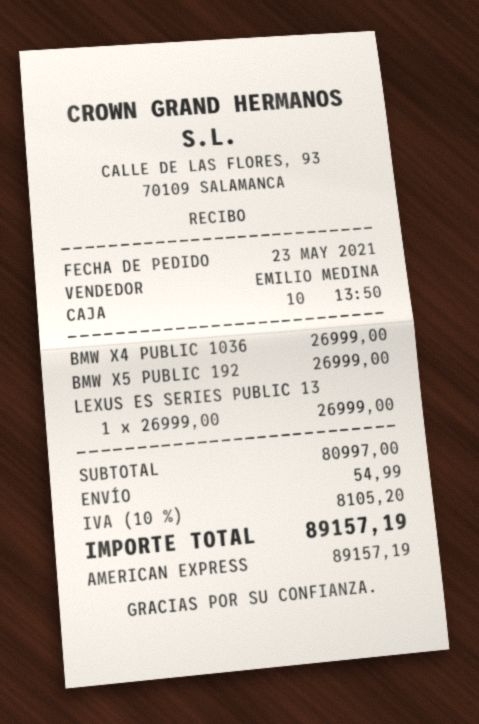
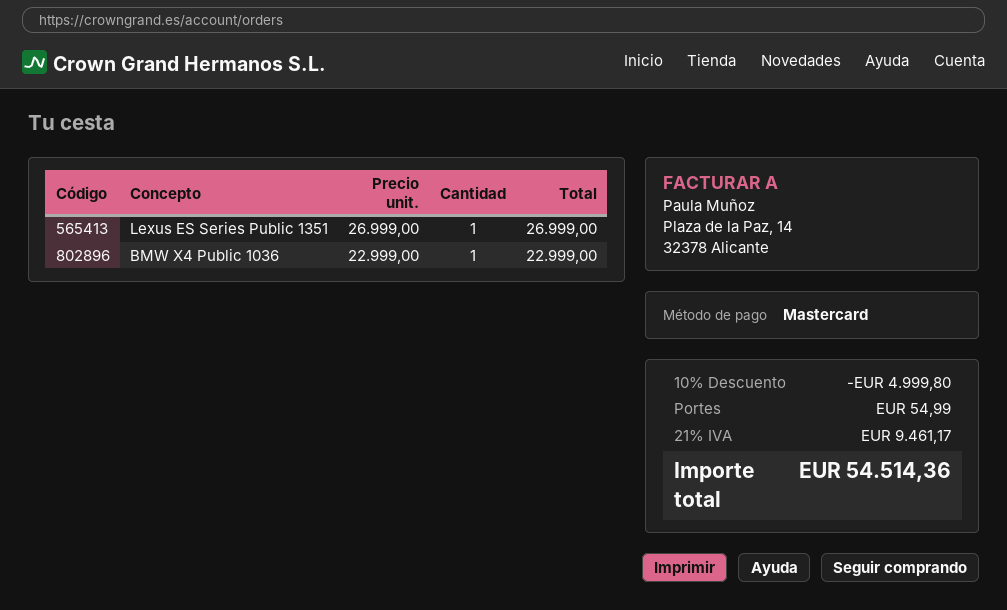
payment method: American Express -> Mastercard
BMW X4 PUBLIC 1036: 1 x 26999.00 = 26999.00 -> 1 x 22999.00 = 22999.00
BMW X5 PUBLIC 192: 1 x 26999.00 = 26999.00 -> none
discount: none -> 10% = 4999.80
tax: 10% = 8105.20 -> 21% = 9461.17
total: 89157.19 -> 54514.36

